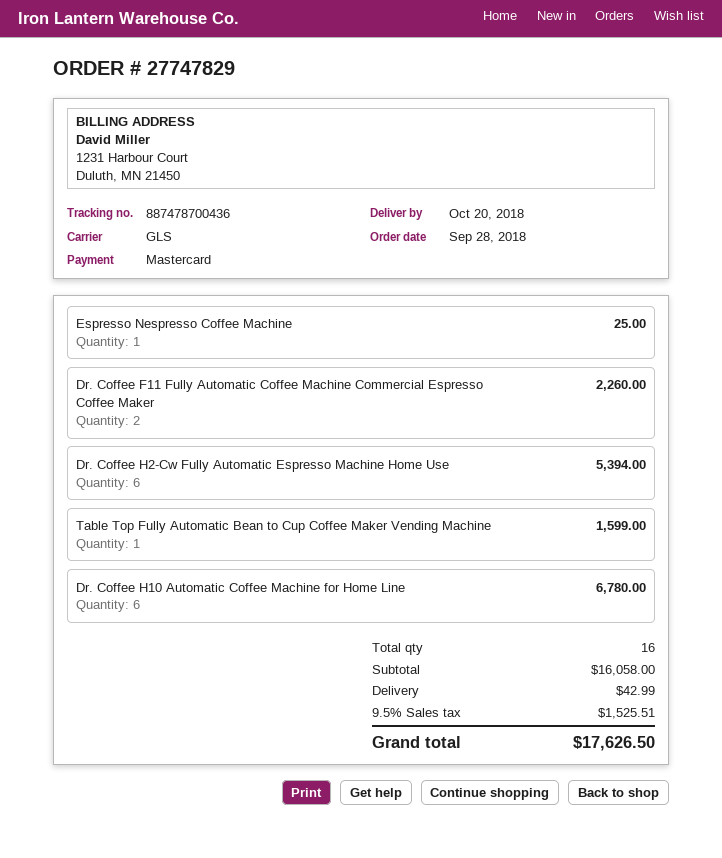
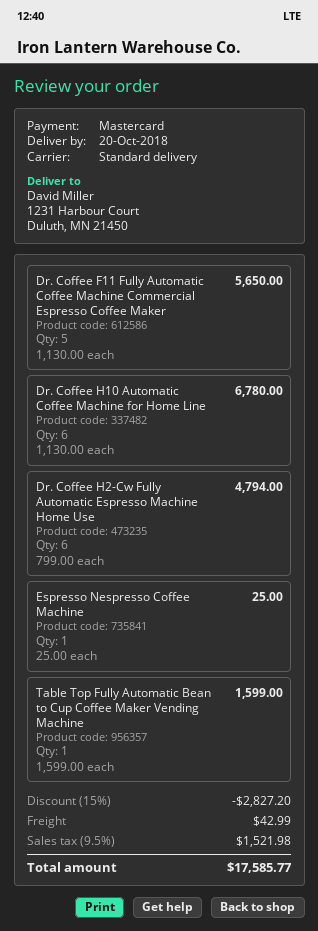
shipping method: GLS -> standard
Dr. Coffee F11 Fully Automatic Coffee Machine Commercial Espresso Coffee Maker: 2 for 2260.00 -> 5 for 5650.00
Dr. Coffee H2-Cw Fully Automatic Espresso Machine Home Use: 6 for 5394.00 -> 6 for 4794.00
discount: none -> 15% = 2827.20
tax: 9.5% = 1525.51 -> 9.5% = 1521.98
total: 17626.50 -> 17585.77

